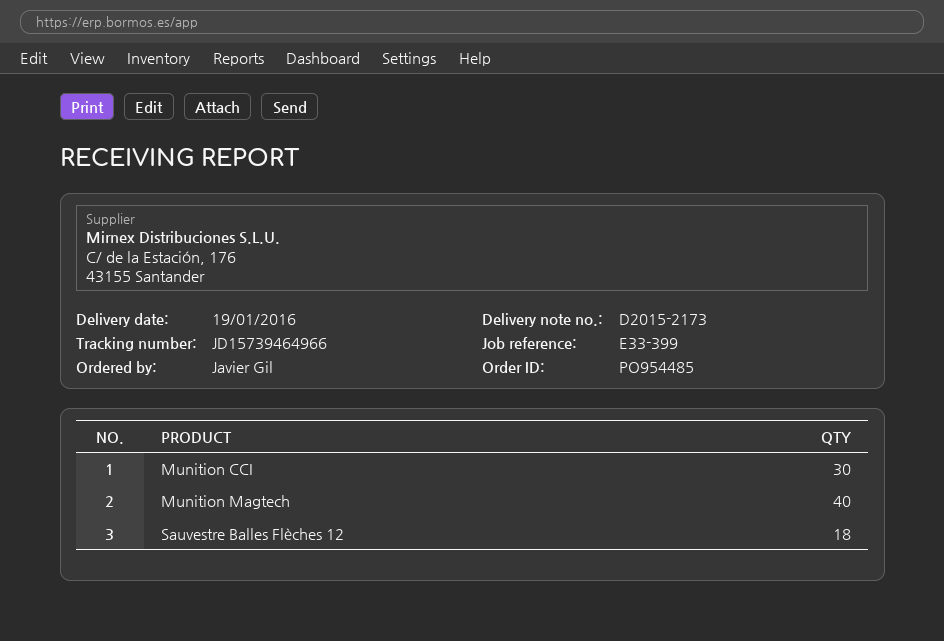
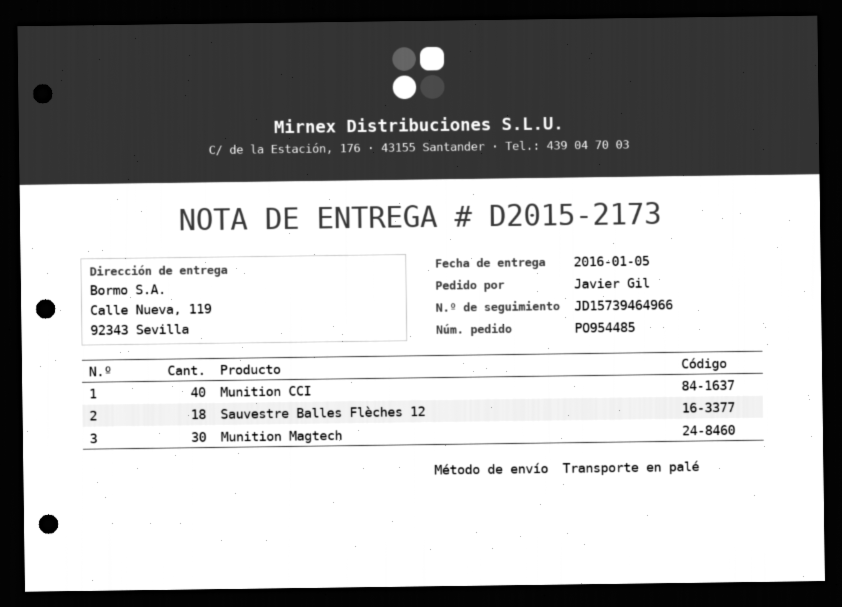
delivery date: 2016-01-19 -> 2016-01-05
Munition CCI: 30 -> 40
Munition Magtech: 40 -> 30

